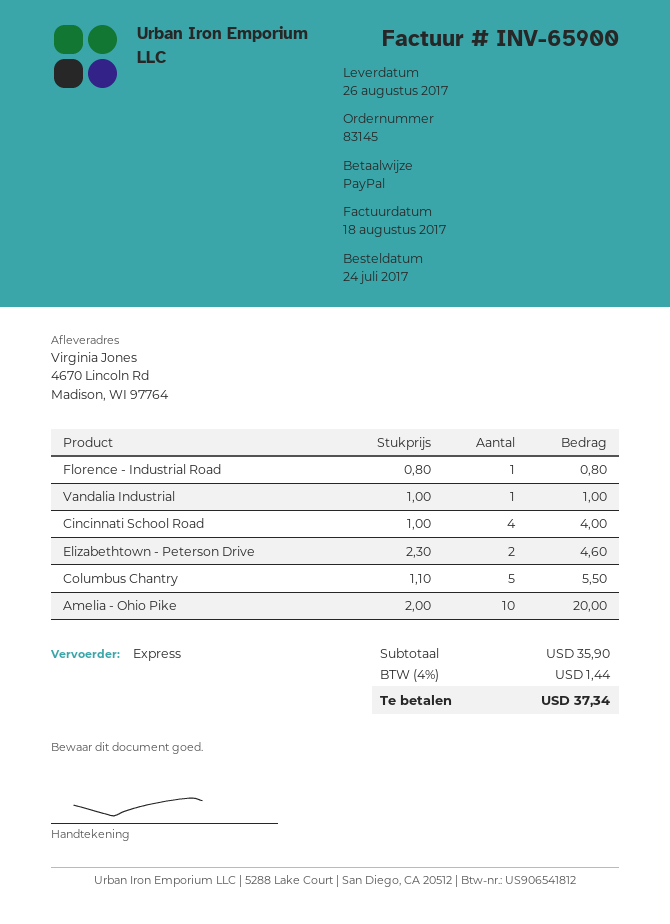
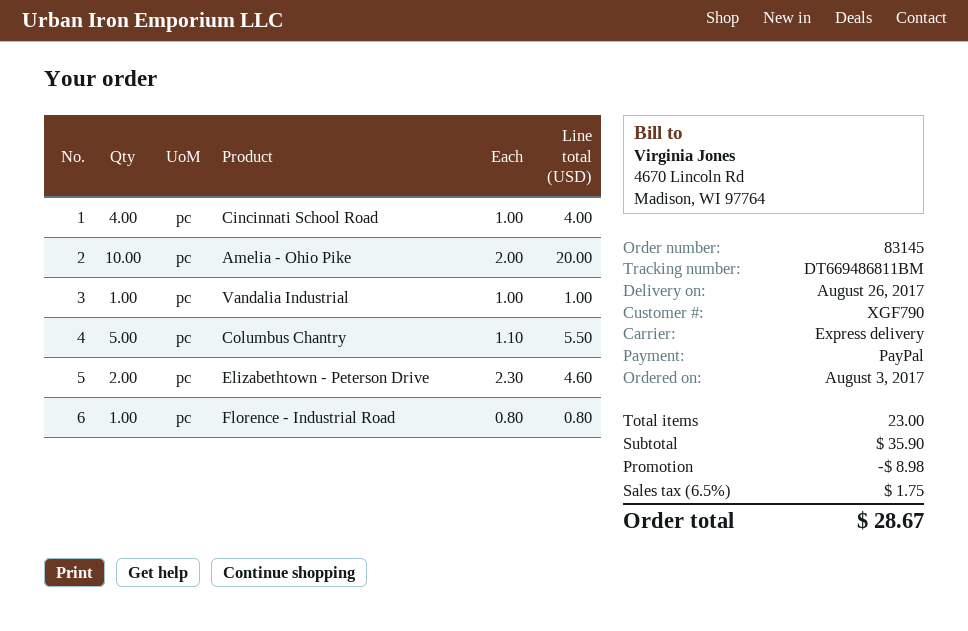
order date: 2017-07-24 -> 2017-08-03
discount: none -> 8.98
tax: 4% = 1.44 -> 6.5% = 1.75
total: 37.34 -> 28.67

